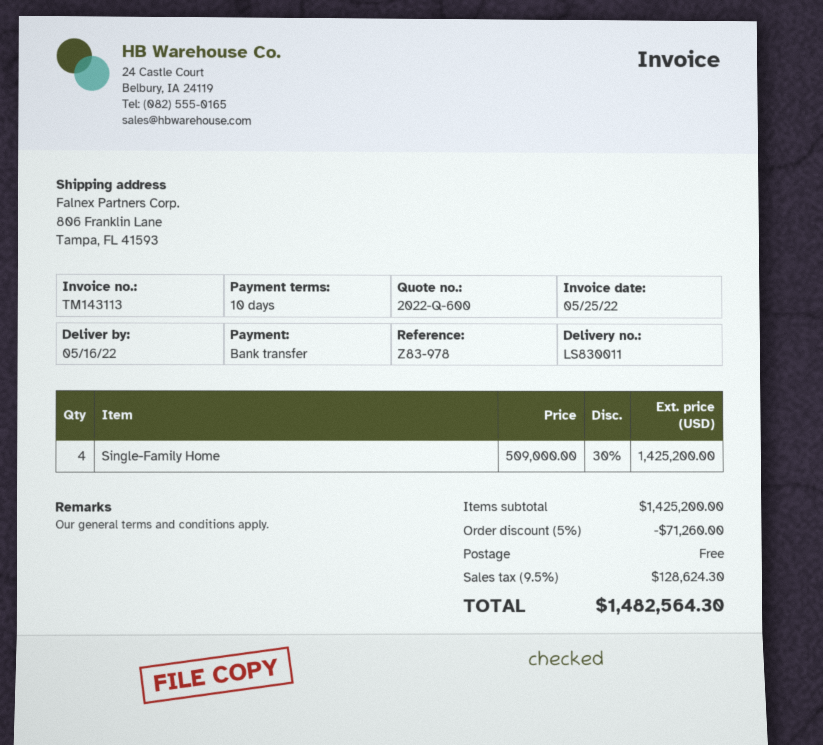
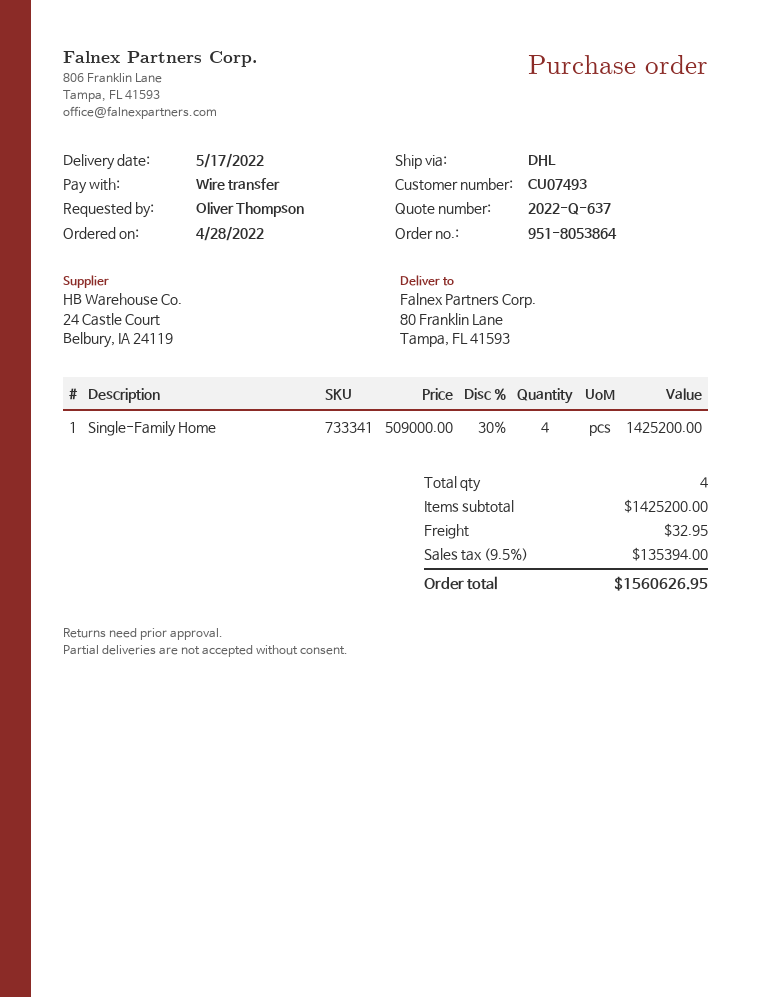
quote number: 2022-Q-600 -> 2022-Q-637
delivery date: 2022-05-16 -> 2022-05-17
ship to: 806 Franklin Lane, Tampa, FL 41593 -> 80 Franklin Lane, Tampa, FL 41593
discount: 5% = 71260.00 -> none
shipping: 0.00 -> 32.95
tax: 9.5% = 128624.30 -> 9.5% = 135394.00
total: 1482564.30 -> 1560626.95

